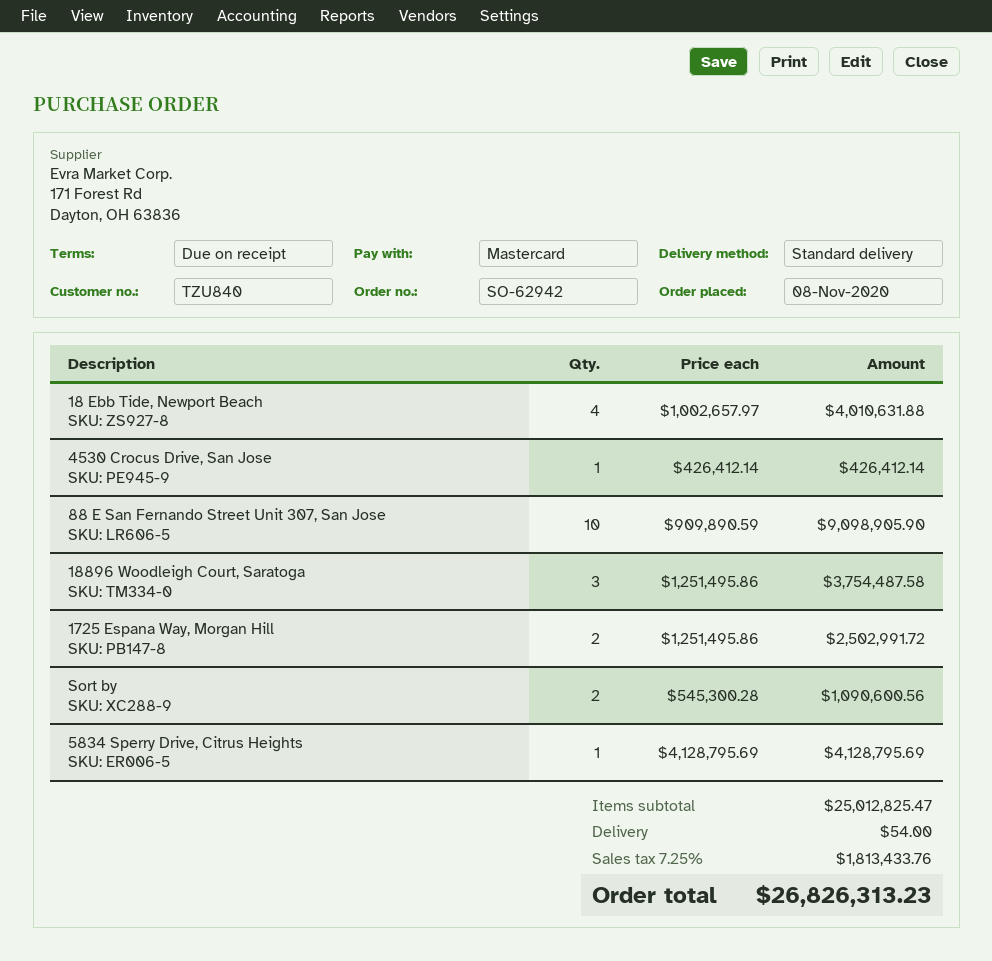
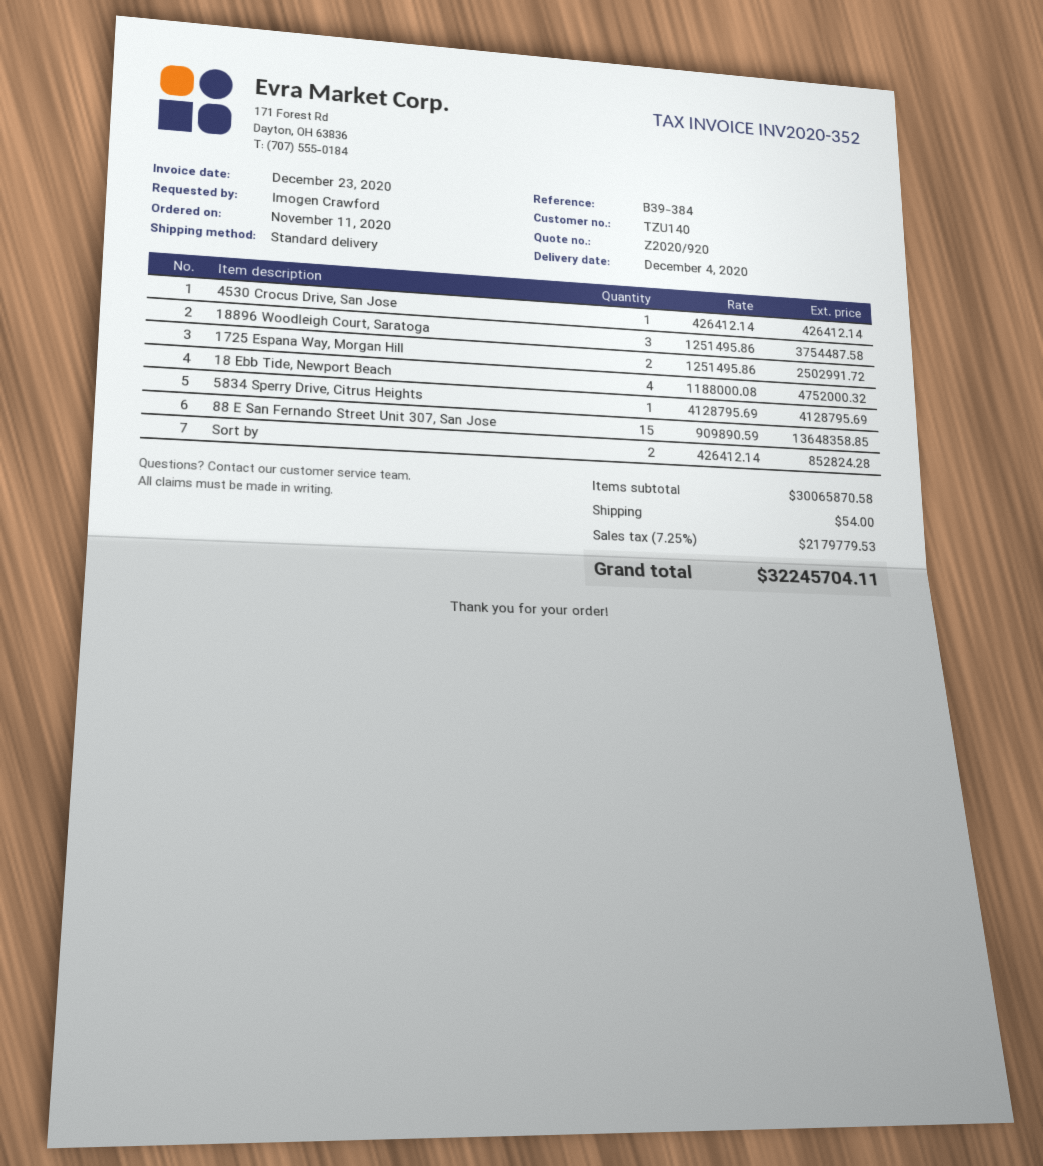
order date: 2020-11-08 -> 2020-11-11
customer number: TZU840 -> TZU140
18 Ebb Tide, Newport Beach: 4 x 1002657.97 = 4010631.88 -> 4 x 1188000.08 = 4752000.32
88 E San Fernando Street Unit 307, San Jose: 10 x 909890.59 = 9098905.90 -> 15 x 909890.59 = 13648358.85
Sort by: 2 x 545300.28 = 1090600.56 -> 2 x 426412.14 = 852824.28
subtotal: 25012825.47 -> 30065870.58
tax: 7.25% = 1813433.76 -> 7.25% = 2179779.53
total: 26826313.23 -> 32245704.11

